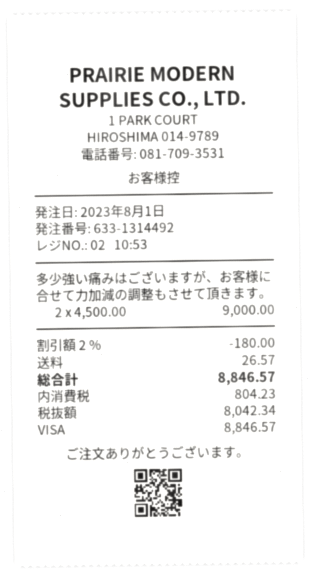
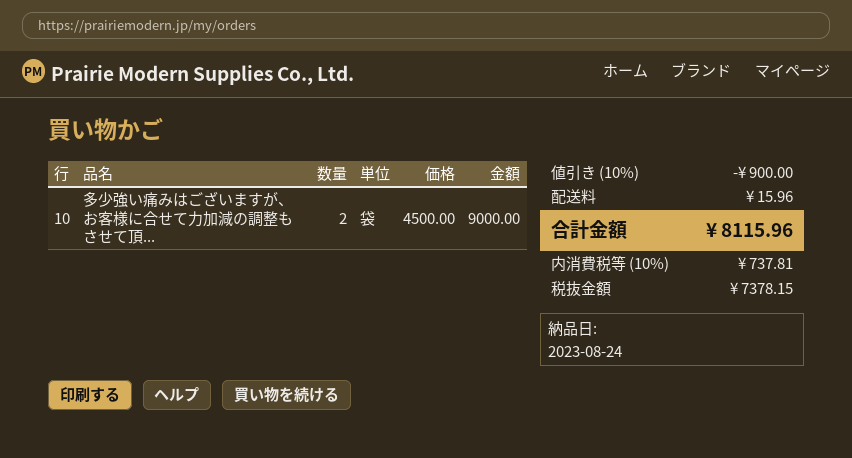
discount: 2% = 180.00 -> 10% = 900.00
shipping: 26.57 -> 15.96
net: 8042.34 -> 7378.15
tax: 804.23 -> 737.81
total: 8846.57 -> 8115.96

